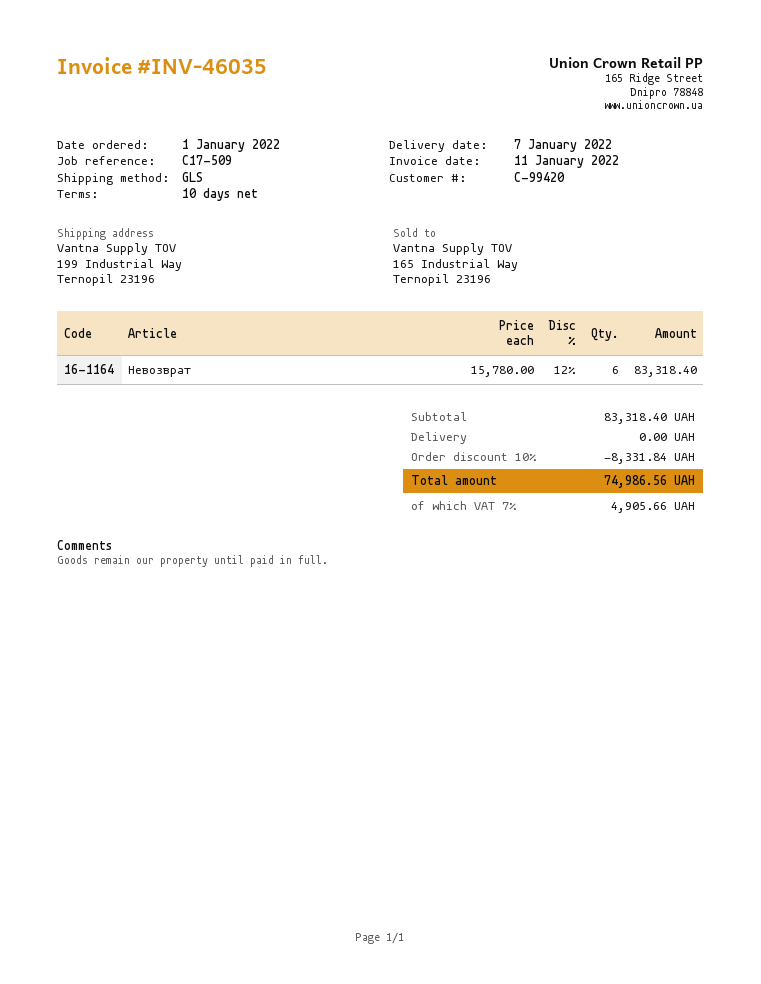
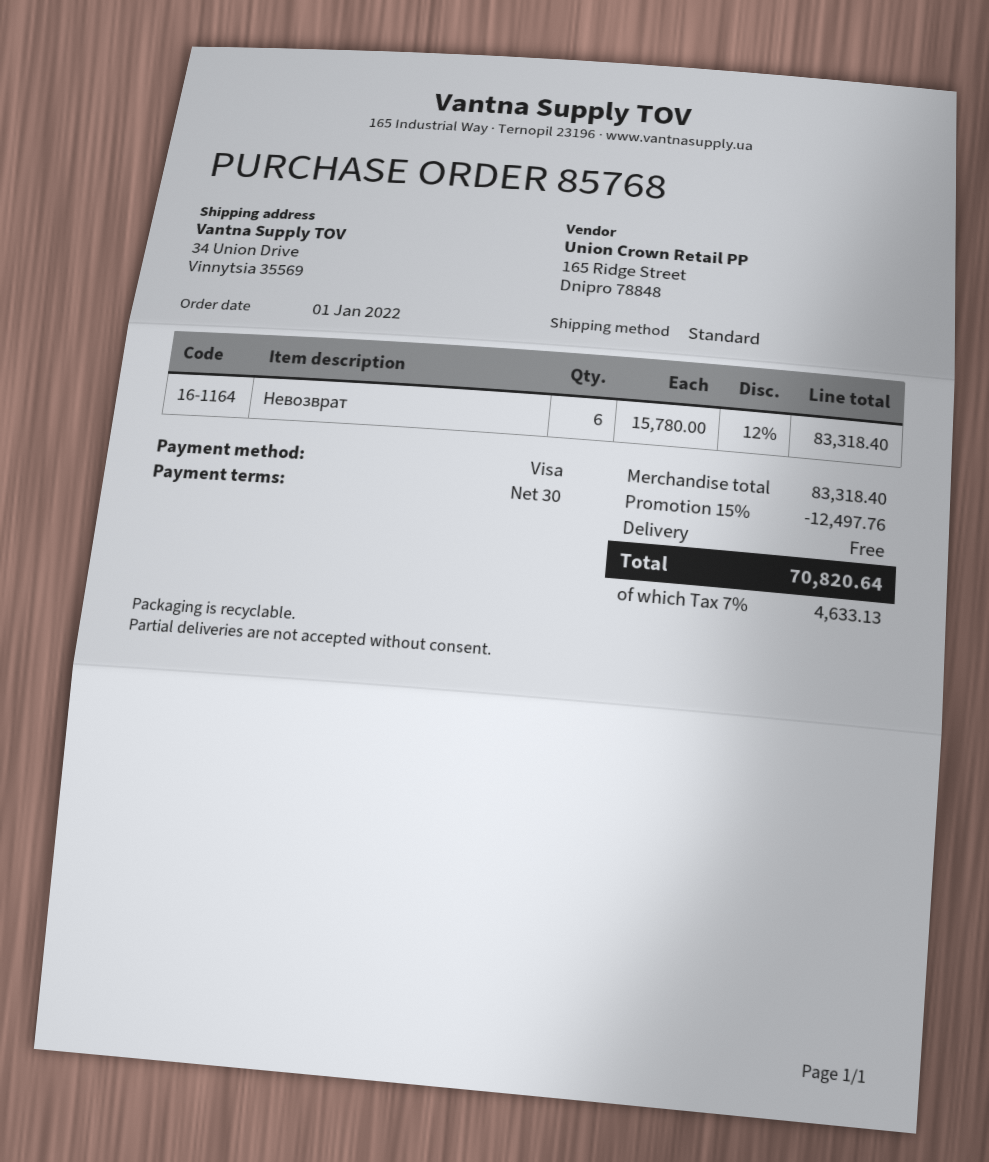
payment terms: 10 days -> 30 days
shipping method: GLS -> standard
ship to: 199 Industrial Way, Ternopil 23196 -> 34 Union Drive, Vinnytsia 35569
discount: 10% = 8331.84 -> 15% = 12497.76
tax: 7% = 4905.66 -> 7% = 4633.13
total: 74986.56 -> 70820.64

